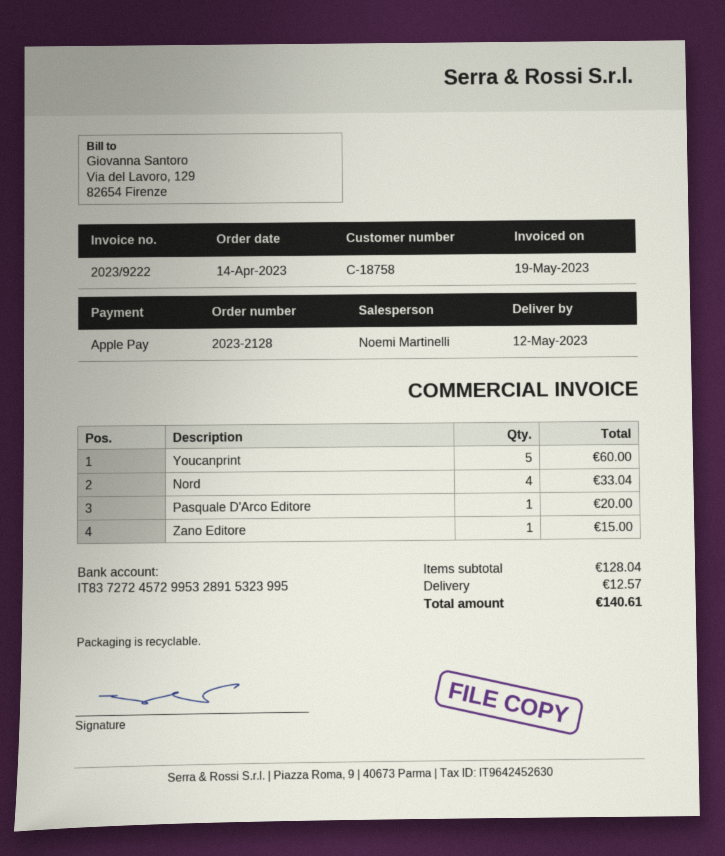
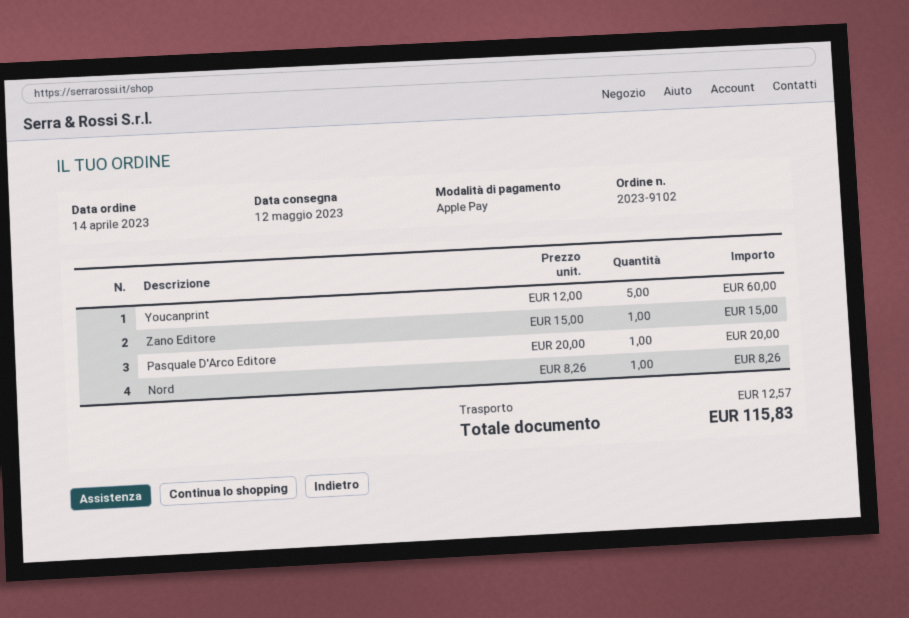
order number: 2023-2128 -> 2023-9102
Nord: 4 for 33.04 -> 1 for 8.26
total: 140.61 -> 115.83

